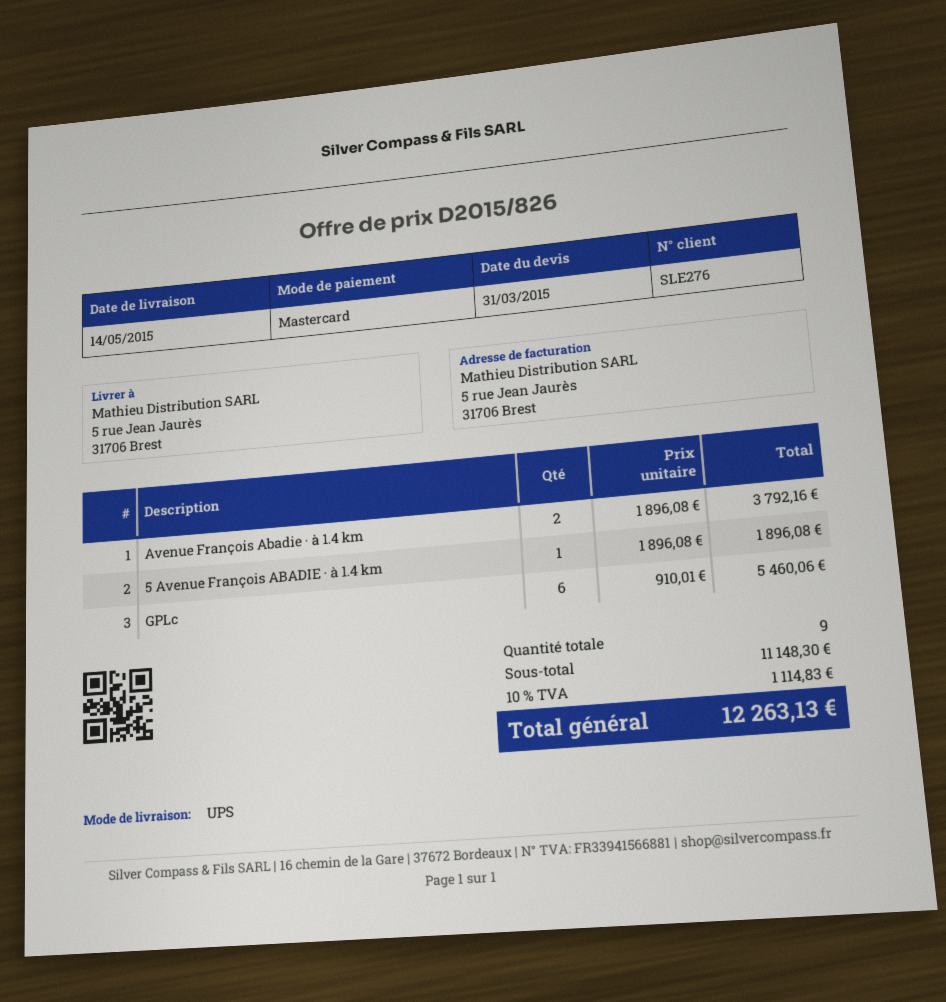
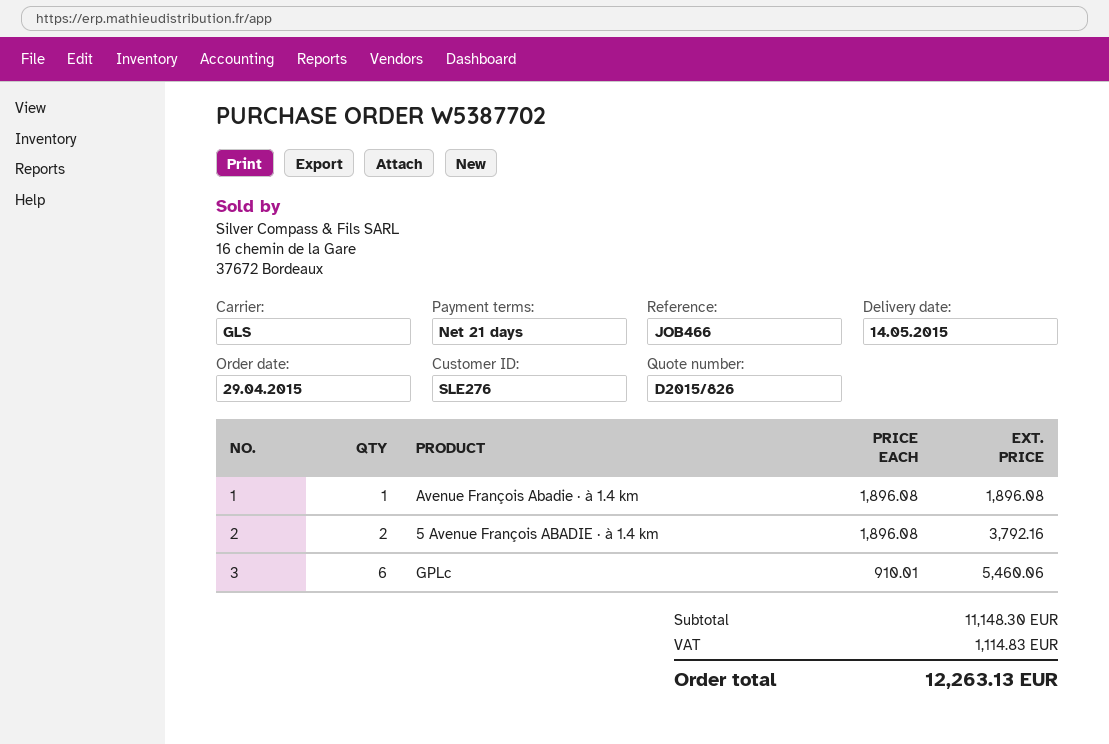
shipping method: UPS -> GLS
Avenue François Abadie · à 1.4 km: 2 x 1896.08 = 3792.16 -> 1 x 1896.08 = 1896.08
5 Avenue François ABADIE · à 1.4 km: 1 x 1896.08 = 1896.08 -> 2 x 1896.08 = 3792.16

